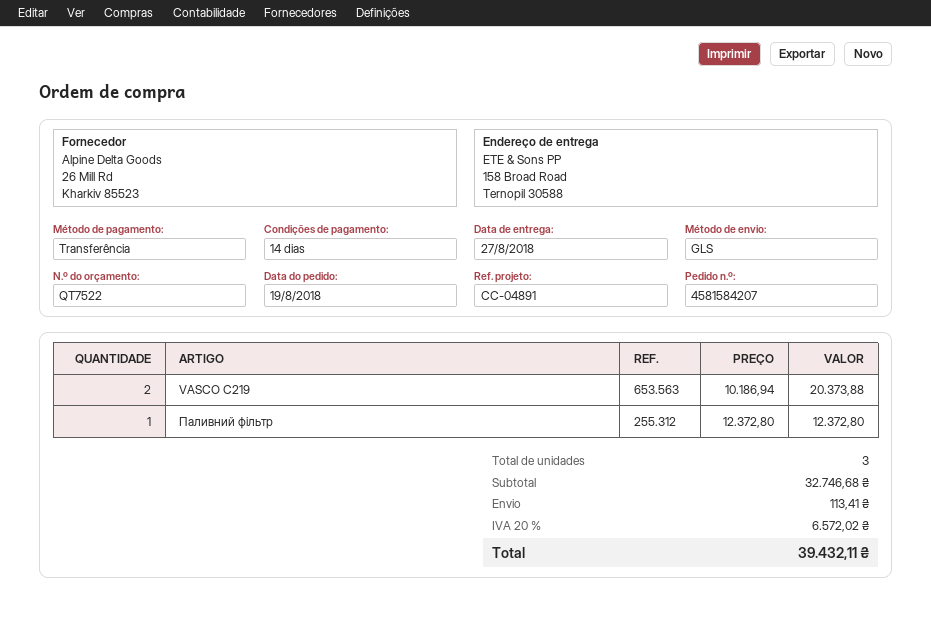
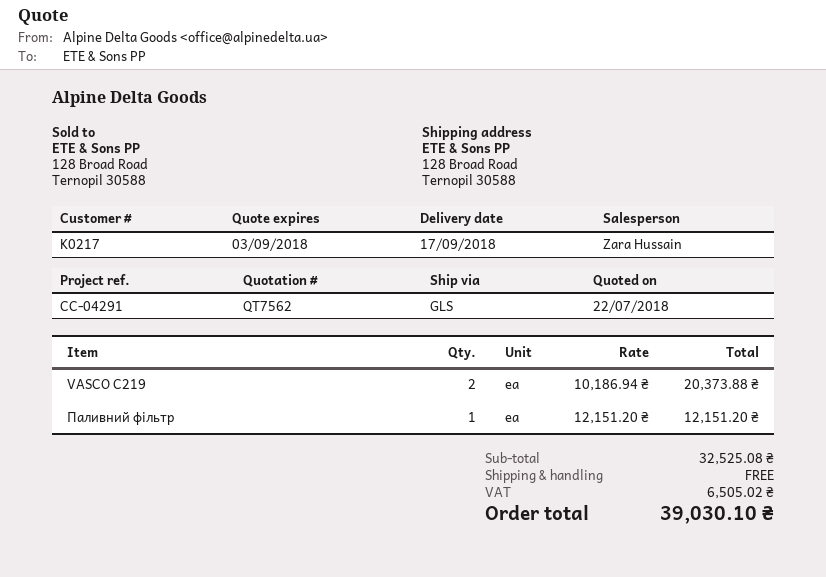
quote number: QT7522 -> QT7562
delivery date: 2018-08-27 -> 2018-09-17
reference: CC-04891 -> CC-04291
ship to: 158 Broad Road, Ternopil 30588 -> 128 Broad Road, Ternopil 30588
Паливний фільтр: 1 x 12372.80 = 12372.80 -> 1 x 12151.20 = 12151.20
subtotal: 32746.68 -> 32525.08
shipping: 113.41 -> 0.00
tax: 6572.02 -> 6505.02
total: 39432.11 -> 39030.10

